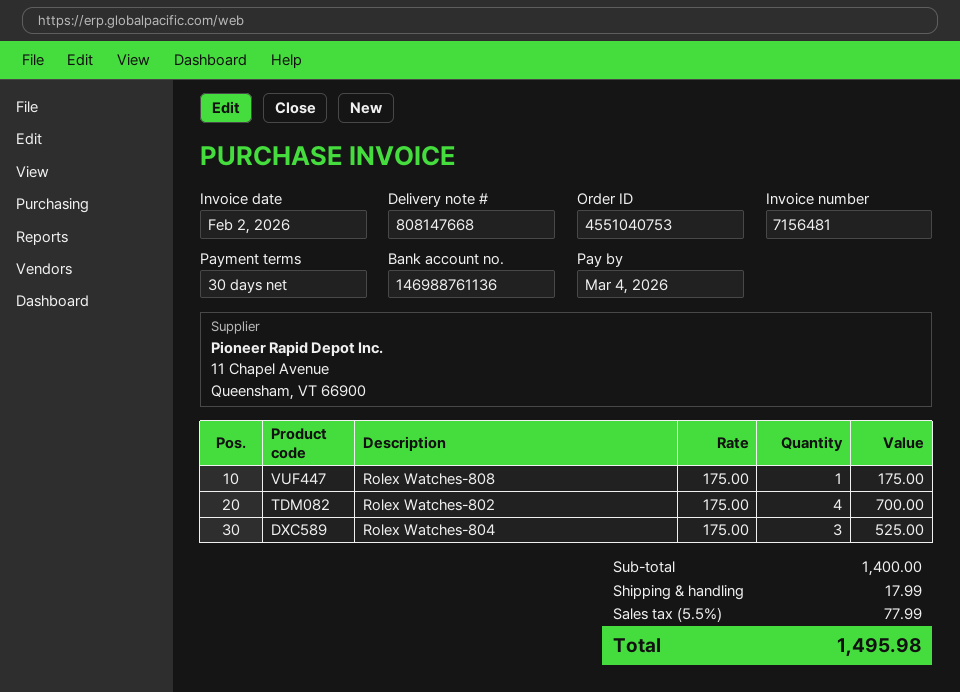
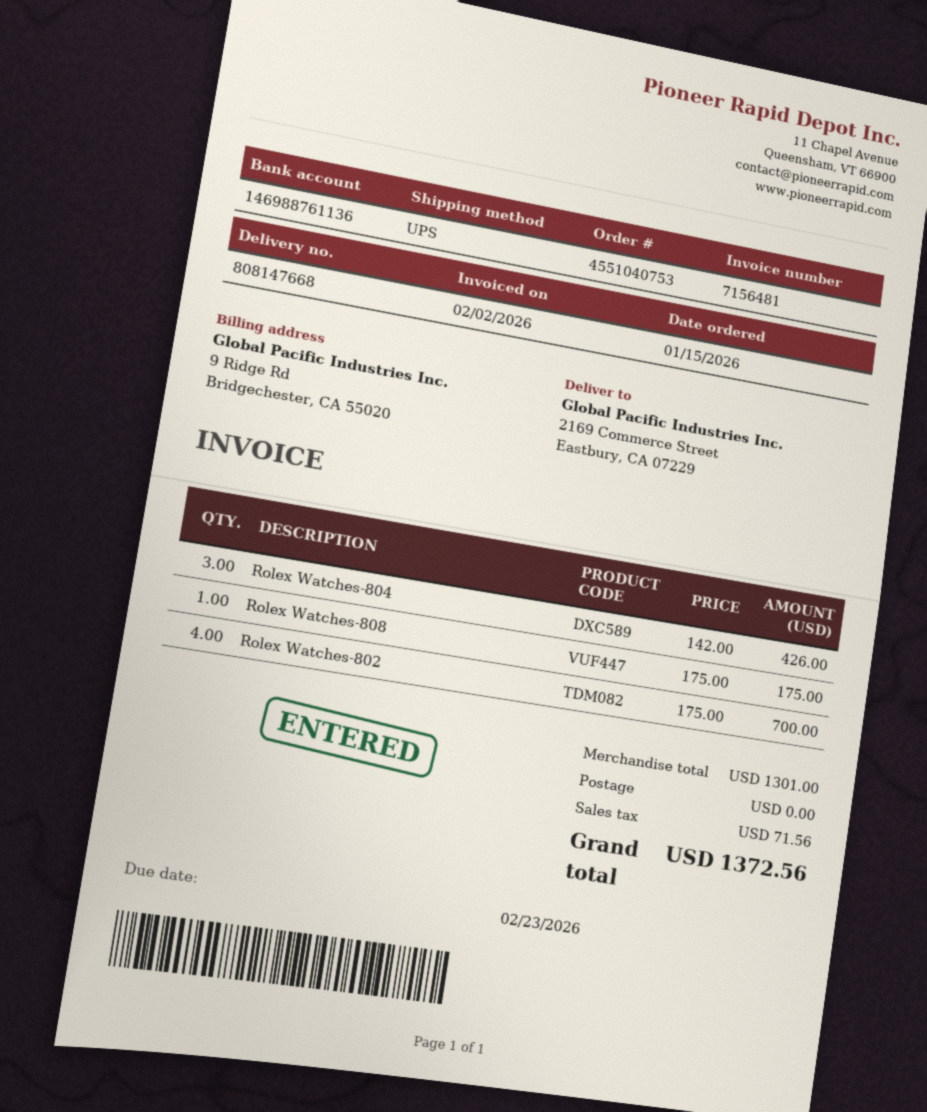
due date: 2026-03-04 -> 2026-02-23
Rolex Watches-804: 3 x 175.00 = 525.00 -> 3 x 142.00 = 426.00
subtotal: 1400.00 -> 1301.00
shipping: 17.99 -> 0.00
tax: 77.99 -> 71.56
total: 1495.98 -> 1372.56

